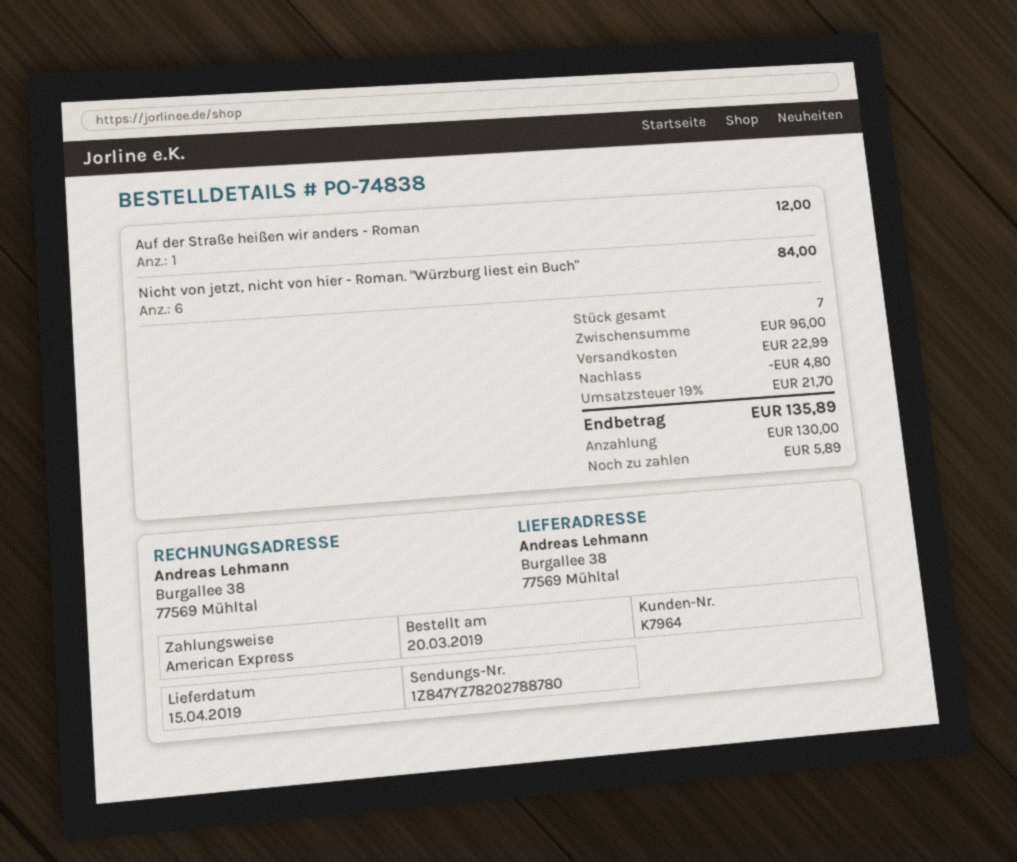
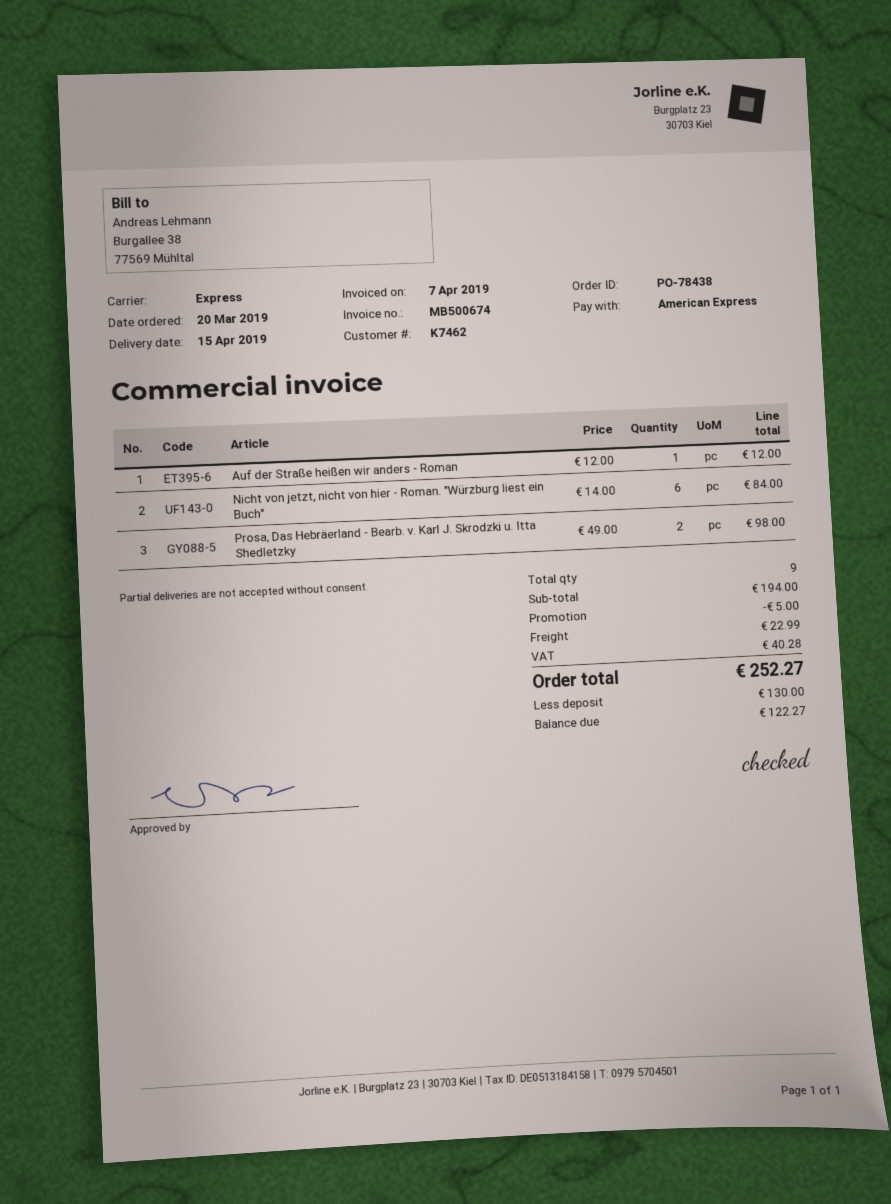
order number: PO-74838 -> PO-78438
customer number: K7964 -> K7462
Prosa, Das Hebräerland - Bearb. v. Karl J. Skrodzki u. Itta Shedletzky: none -> 2 for 98.00
total quantity: 7 -> 9
subtotal: 96.00 -> 194.00
discount: 4.80 -> 5.00
tax: 21.70 -> 40.28
total: 135.89 -> 252.27
balance: 5.89 -> 122.27

